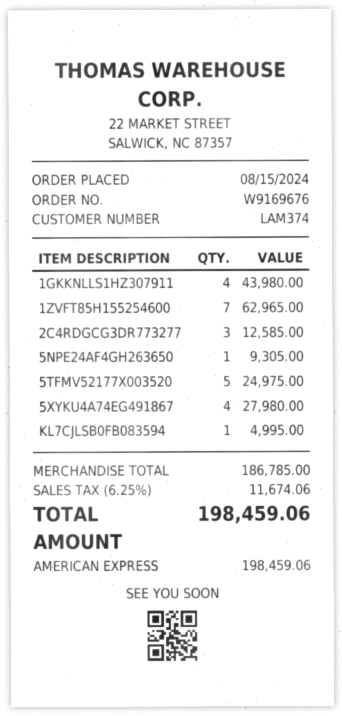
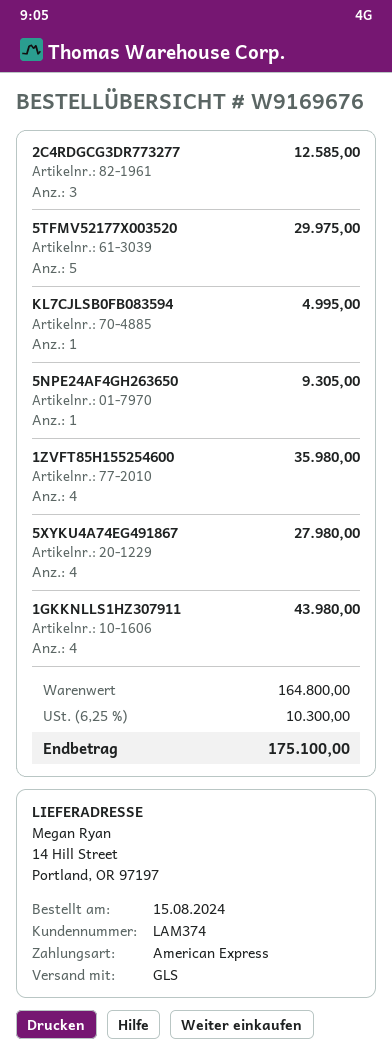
1ZVFT85H155254600: 7 for 62965.00 -> 4 for 35980.00
5TFMV52177X003520: 5 for 24975.00 -> 5 for 29975.00
subtotal: 186785.00 -> 164800.00
tax: 6.25% = 11674.06 -> 6.25% = 10300.00
total: 198459.06 -> 175100.00

